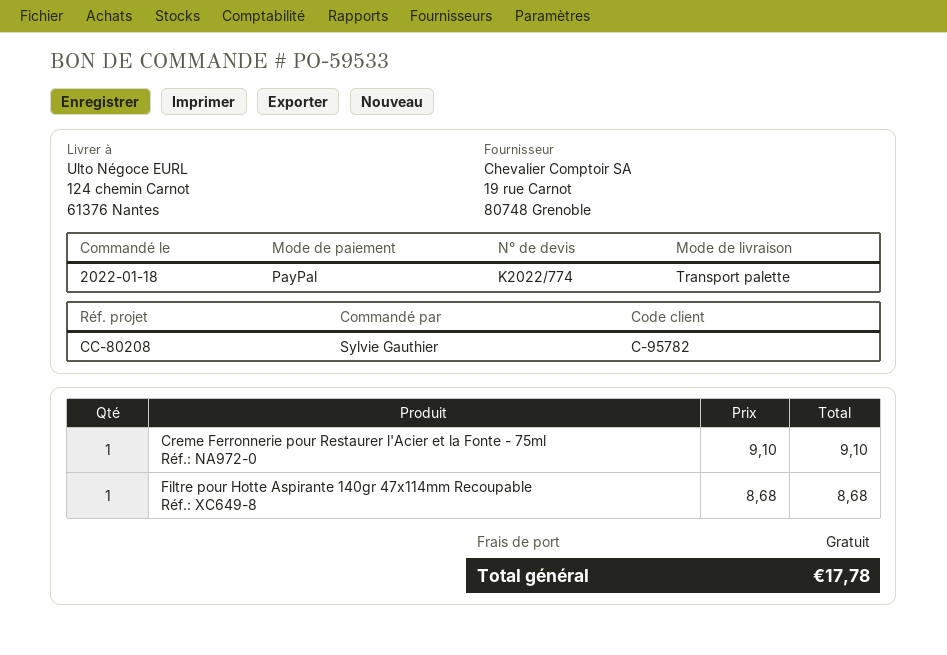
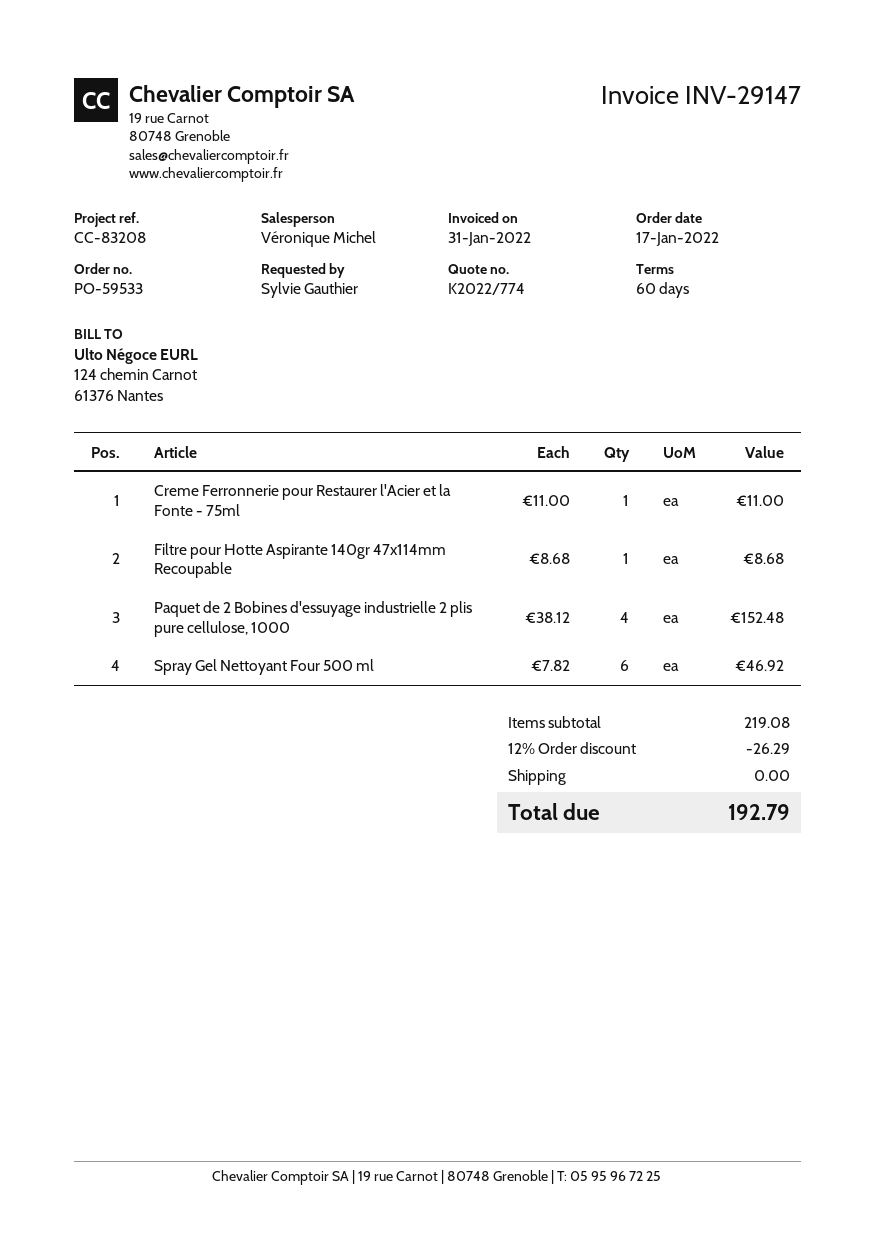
order date: 2022-01-18 -> 2022-01-17
reference: CC-80208 -> CC-83208
Creme Ferronnerie pour Restaurer l'Acier et la Fonte - 75ml: 1 x 9.10 = 9.10 -> 1 x 11.00 = 11.00
Paquet de 2 Bobines d'essuyage industrielle 2 plis pure cellulose, 1000: none -> 4 x 38.12 = 152.48
Spray Gel Nettoyant Four 500 ml: none -> 6 x 7.82 = 46.92
discount: none -> 12% = 26.29
total: 17.78 -> 192.79

